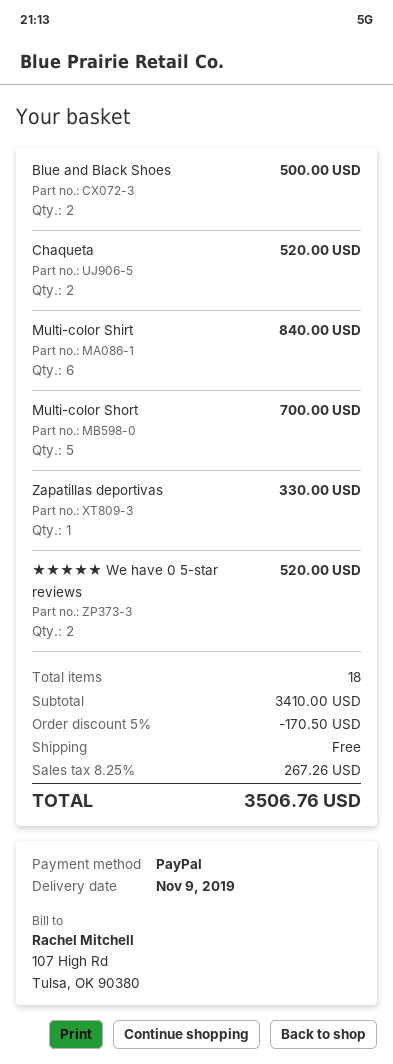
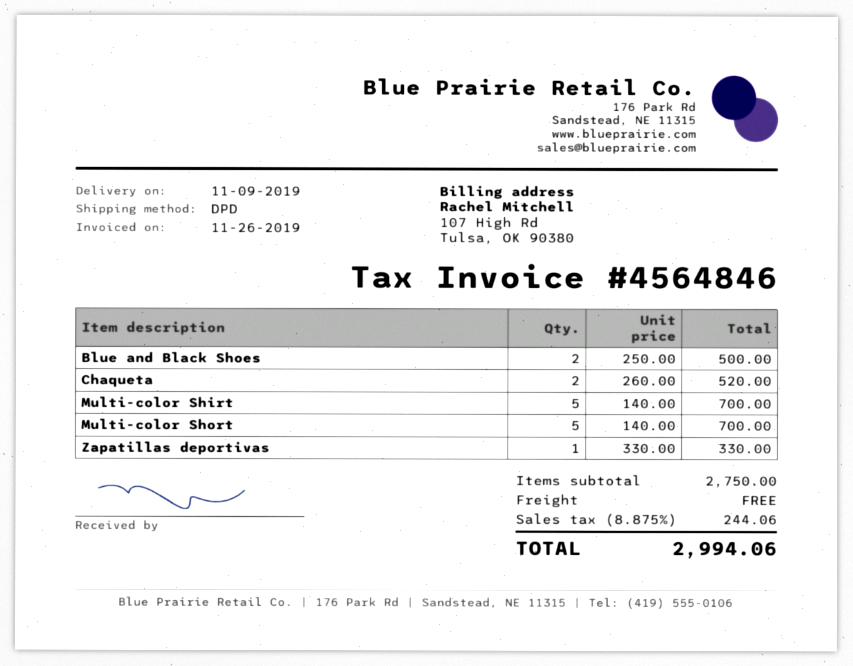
Multi-color Shirt: 6 for 840.00 -> 5 for 700.00
★★★★★ We have 0 5-star reviews: 2 for 520.00 -> none
subtotal: 3410.00 -> 2750.00
discount: 5% = 170.50 -> none
tax: 8.25% = 267.26 -> 8.875% = 244.06
total: 3506.76 -> 2994.06

